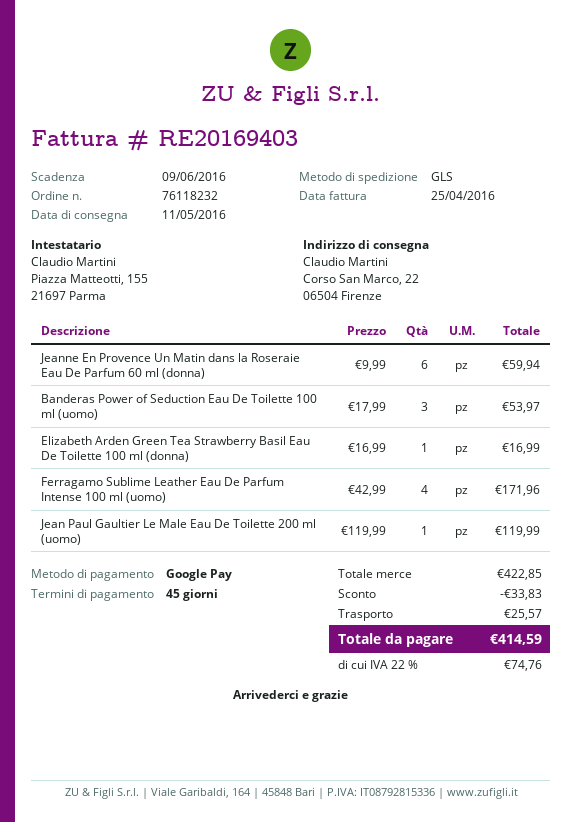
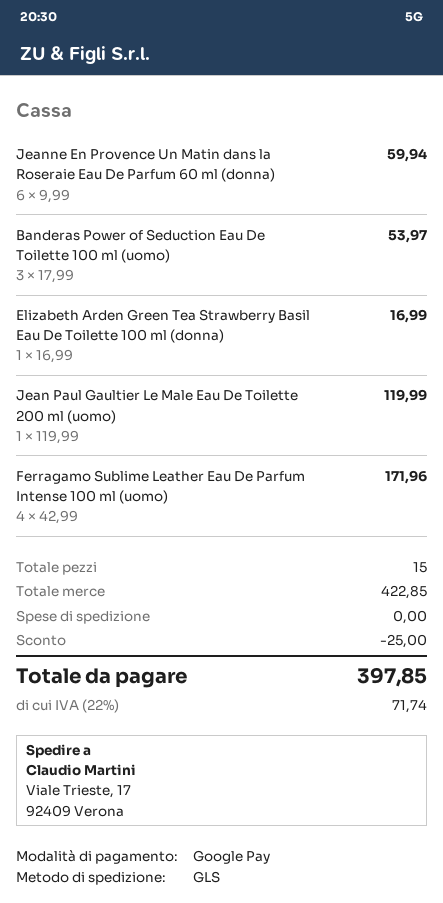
ship to: Corso San Marco, 22, 06504 Firenze -> Viale Trieste, 17, 92409 Verona
discount: 33.83 -> 25.00
shipping: 25.57 -> 0.00
tax: 22% = 74.76 -> 22% = 71.74
total: 414.59 -> 397.85

